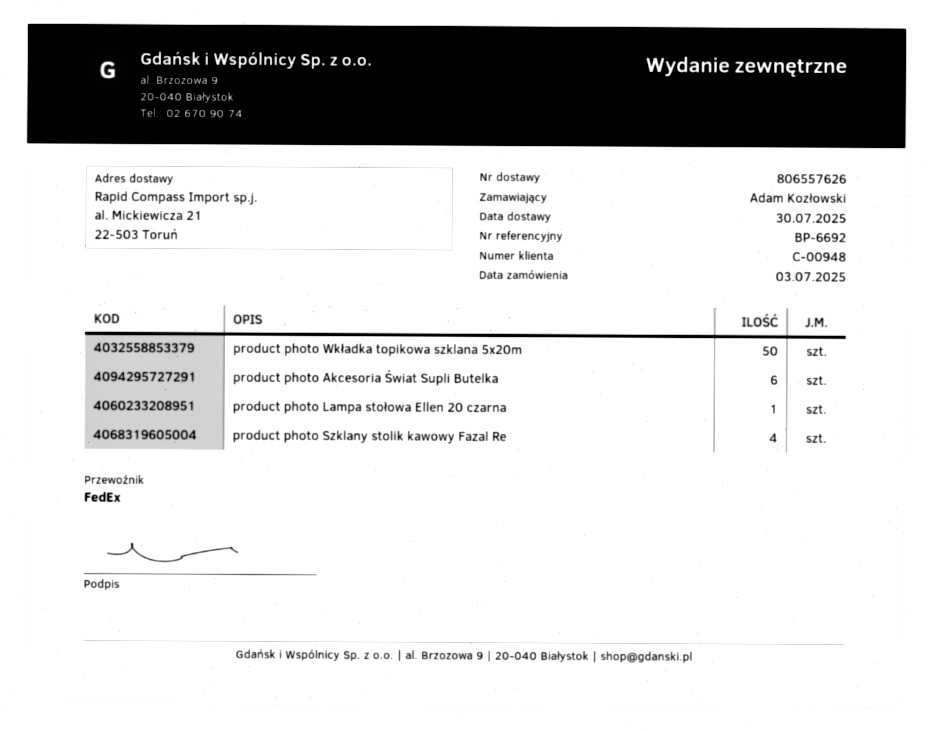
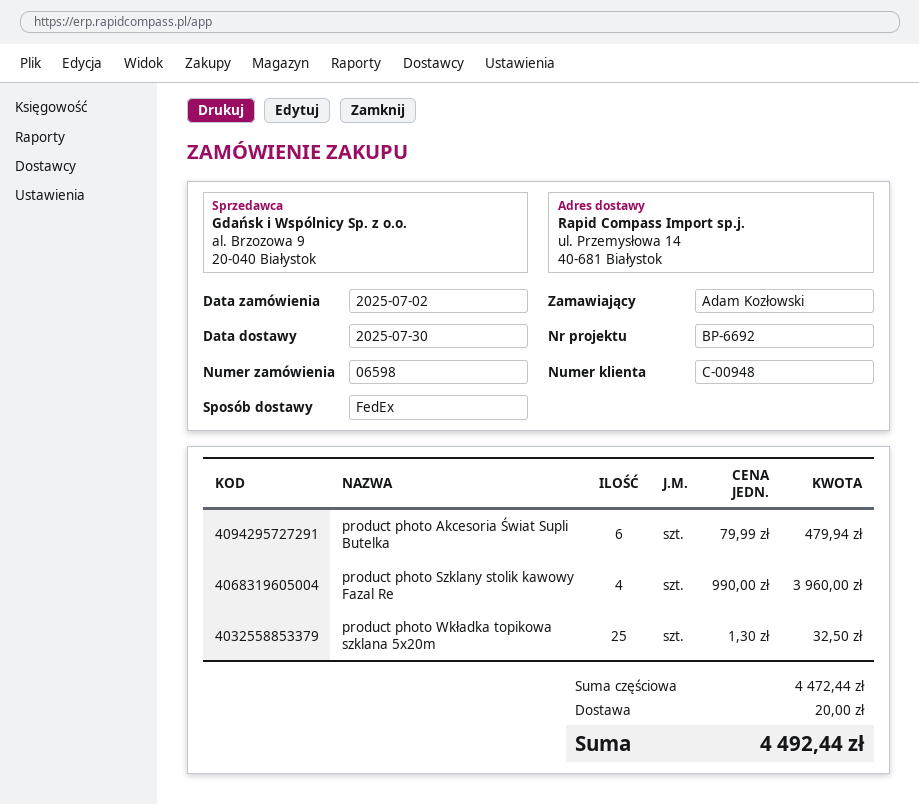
order date: 2025-07-03 -> 2025-07-02
ship to: al. Mickiewicza 21, 22-503 Toruń -> ul. Przemysłowa 14, 40-681 Białystok
product photo Wkładka topikowa szklana 5x20m: 50 -> 25
product photo Lampa stołowa Ellen 20 czarna: 1 -> none

